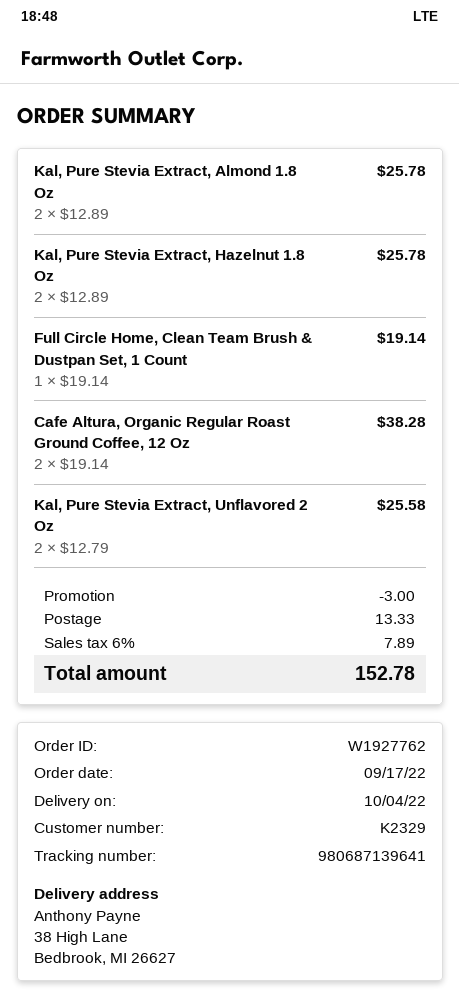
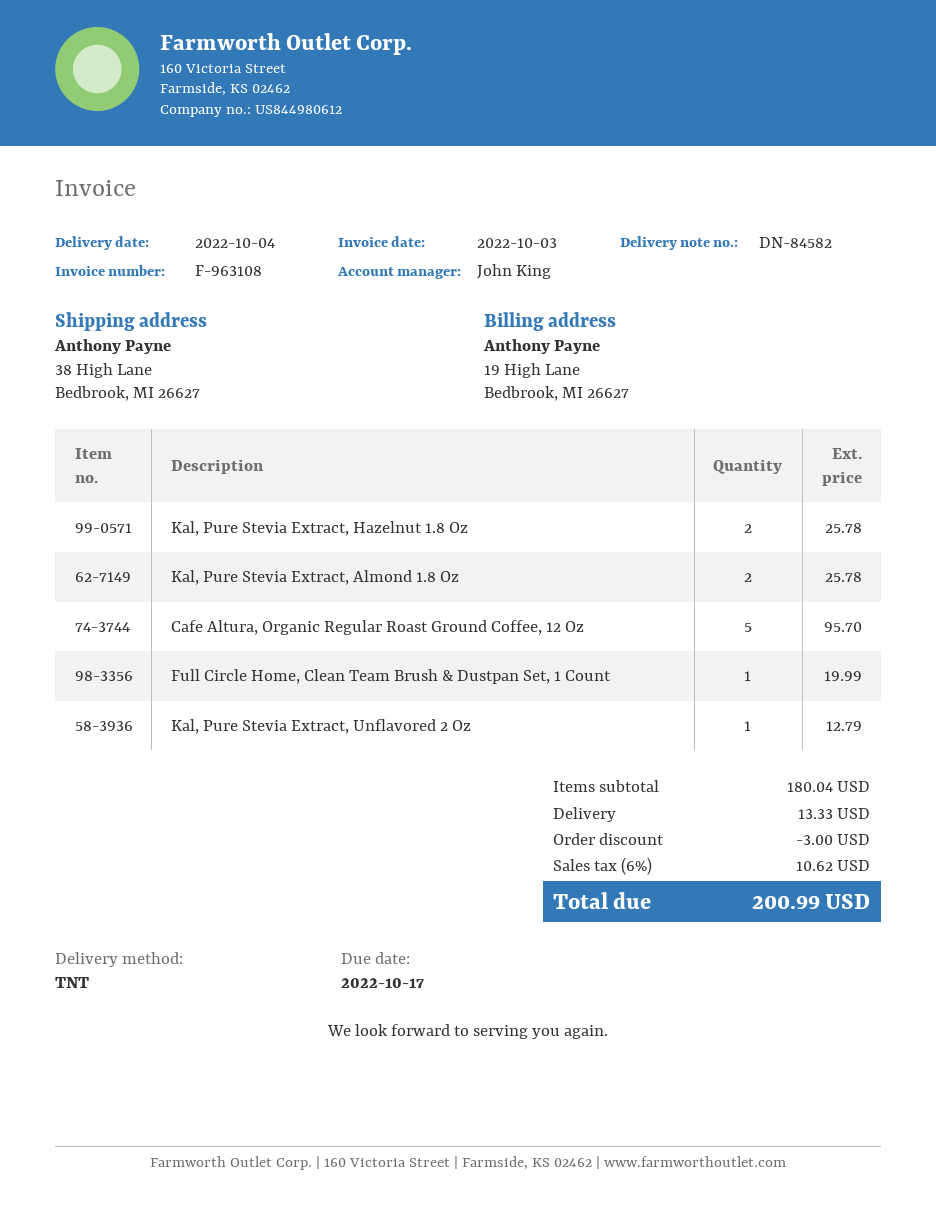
Full Circle Home, Clean Team Brush & Dustpan Set, 1 Count: 1 for 19.14 -> 1 for 19.99
Cafe Altura, Organic Regular Roast Ground Coffee, 12 Oz: 2 for 38.28 -> 5 for 95.70
Kal, Pure Stevia Extract, Unflavored 2 Oz: 2 for 25.58 -> 1 for 12.79
tax: 6% = 7.89 -> 6% = 10.62
total: 152.78 -> 200.99

